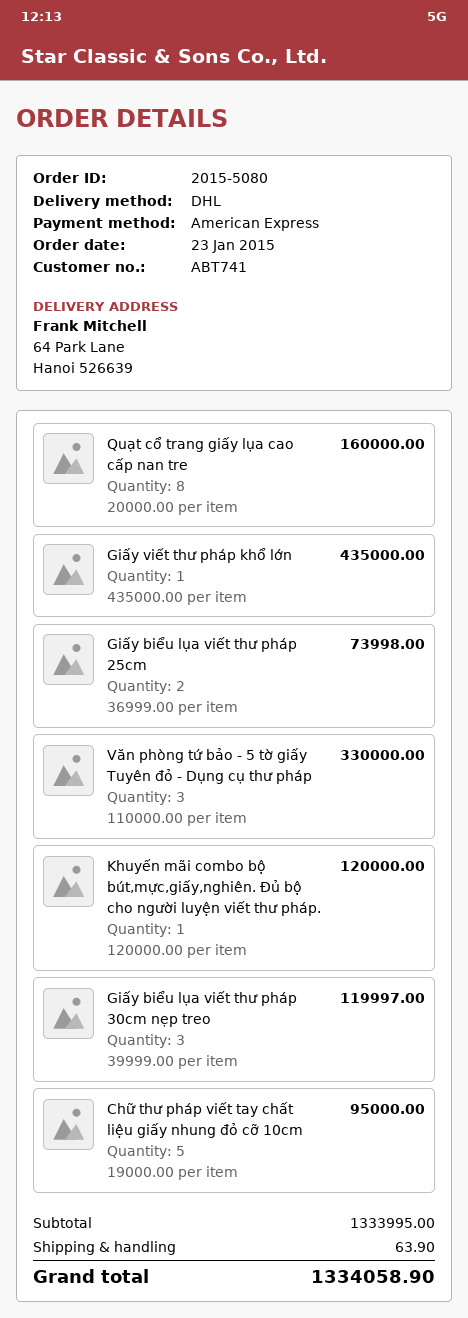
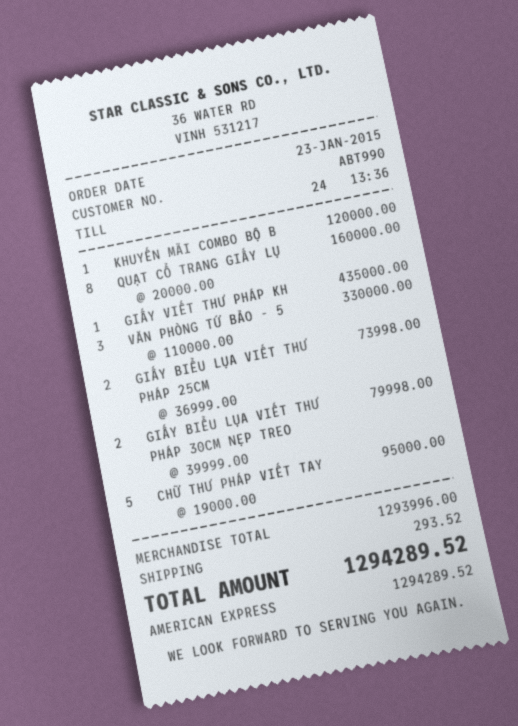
customer number: ABT741 -> ABT990
Giấy biểu lụa viết thư pháp 30cm nẹp treo: 3 x 39999.00 = 119997.00 -> 2 x 39999.00 = 79998.00
subtotal: 1333995.00 -> 1293996.00
shipping: 63.90 -> 293.52
total: 1334058.90 -> 1294289.52

